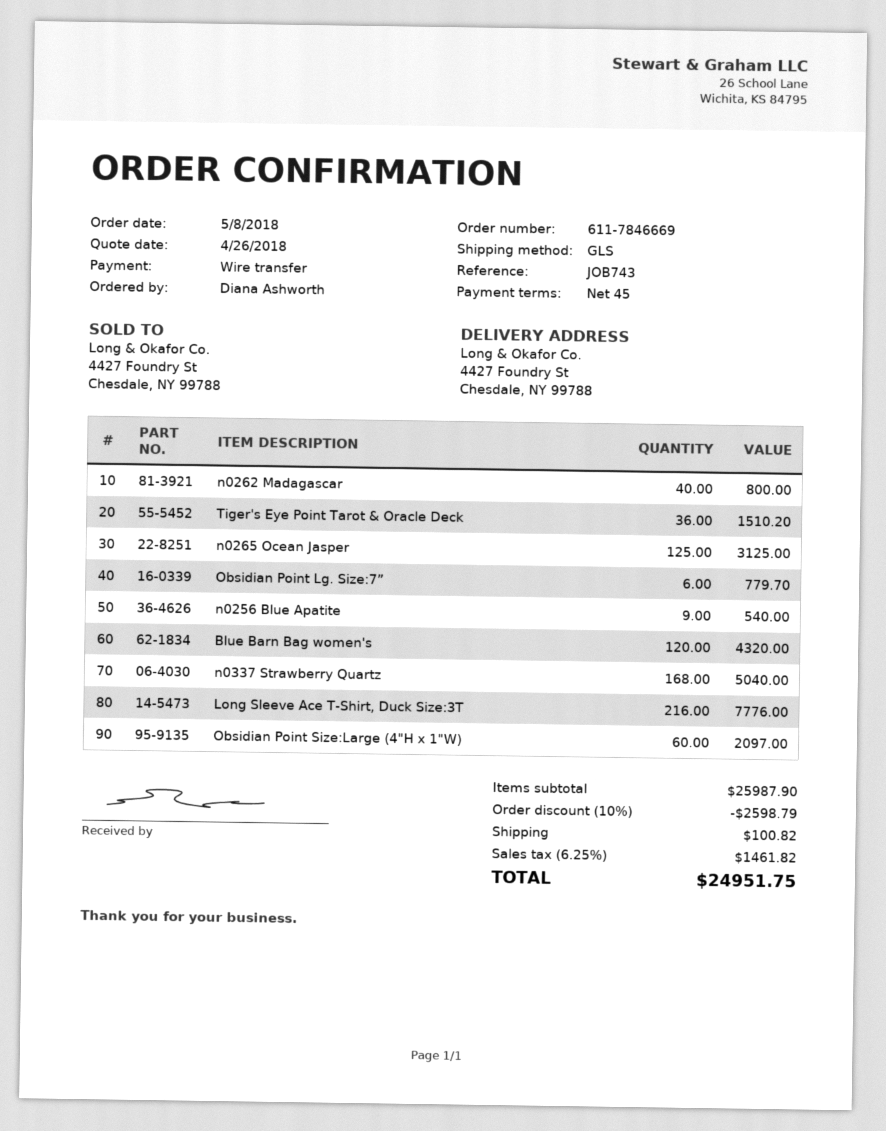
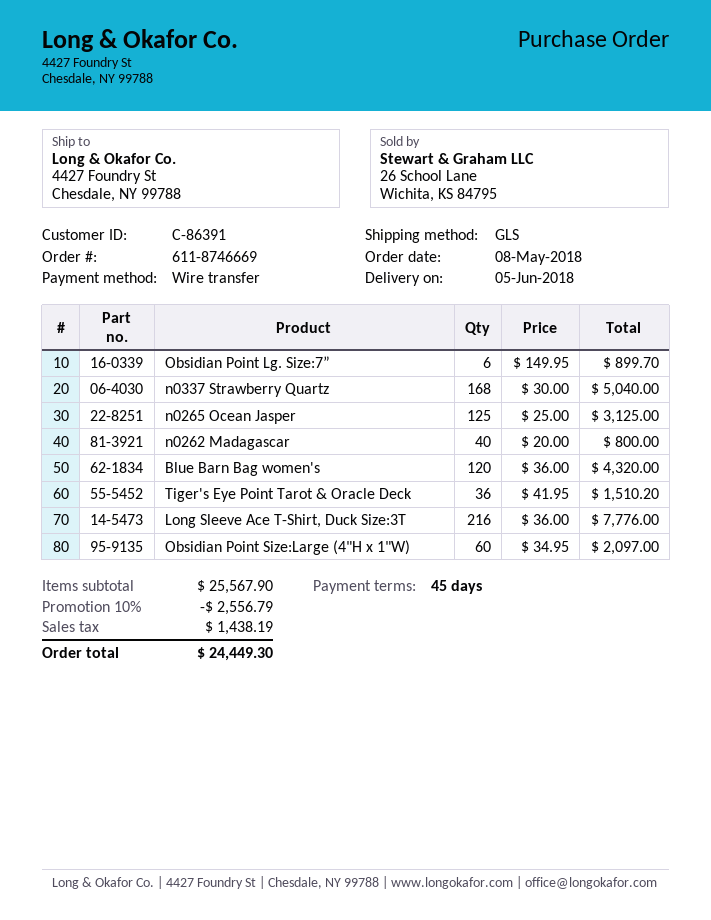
order number: 611-7846669 -> 611-8746669
Obsidian Point Lg. Size:7”: 6 for 779.70 -> 6 for 899.70
n0256 Blue Apatite: 9 for 540.00 -> none
subtotal: 25987.90 -> 25567.90
discount: 10% = 2598.79 -> 10% = 2556.79
shipping: 100.82 -> none
tax: 1461.82 -> 1438.19
total: 24951.75 -> 24449.30

